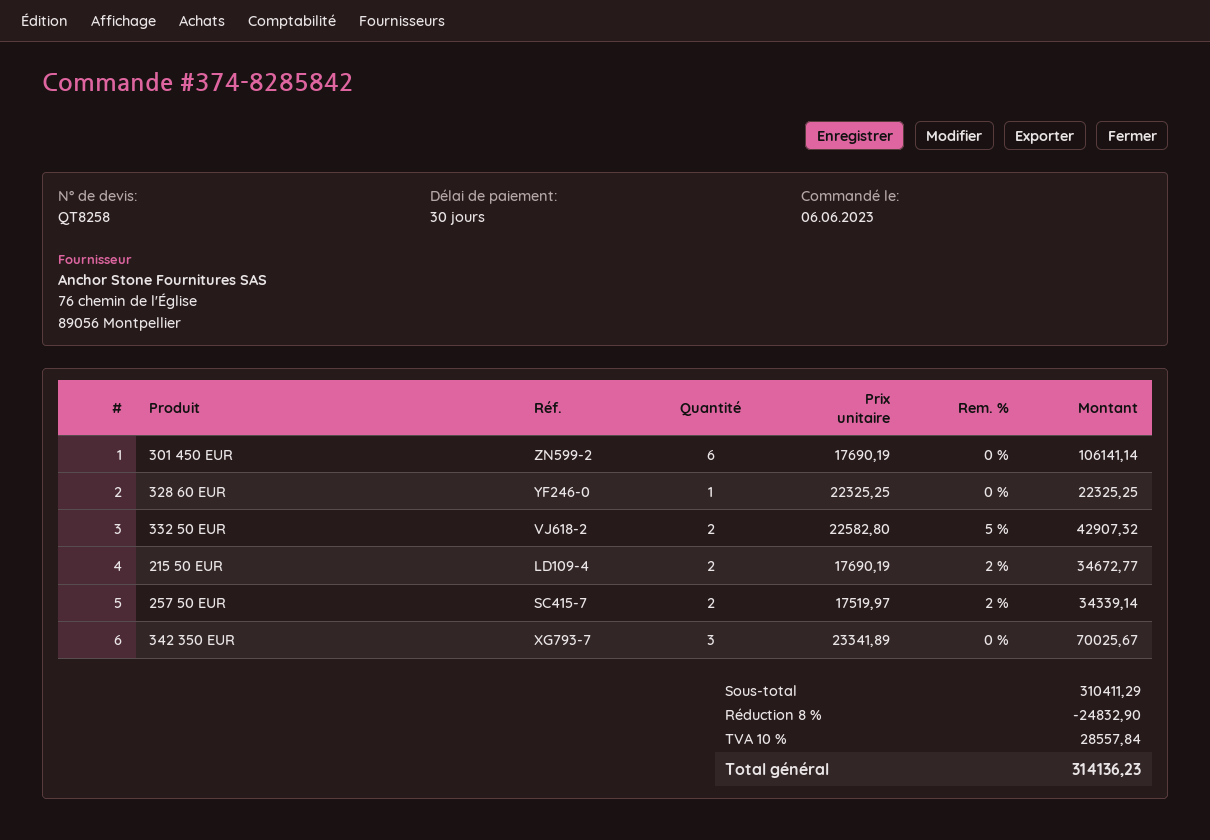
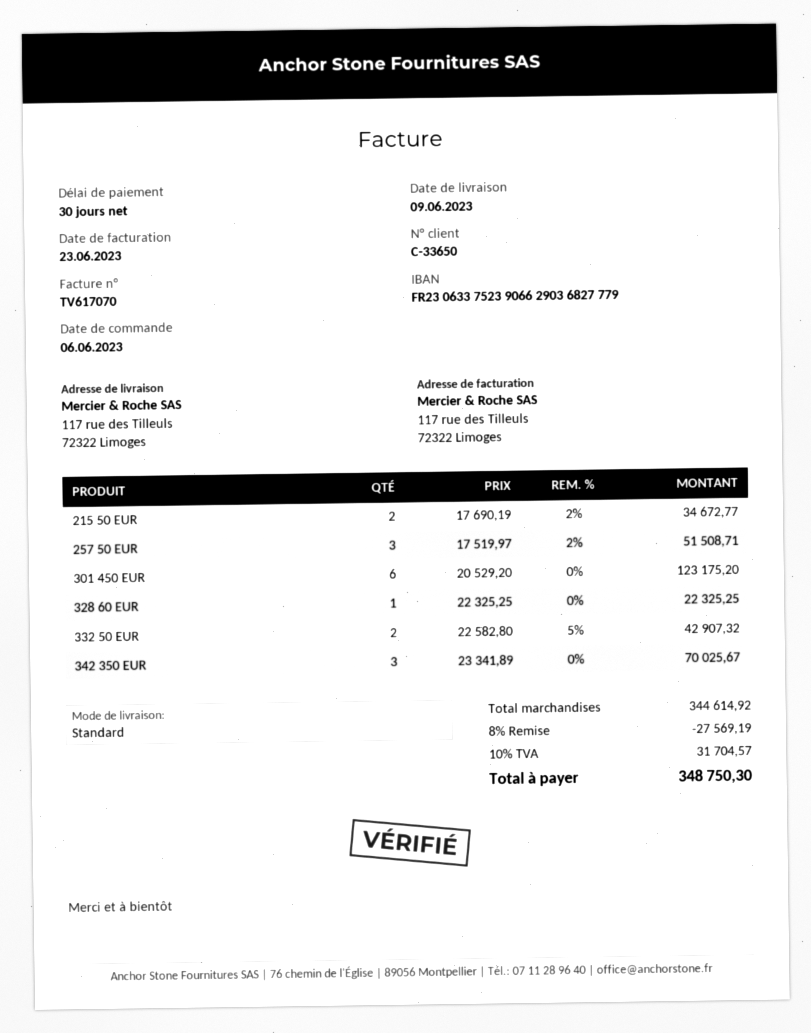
301 450 EUR: 6 x 17690.19 = 106141.14 -> 6 x 20529.20 = 123175.20
257 50 EUR: 2 x 17519.97 - 2% = 34339.14 -> 3 x 17519.97 - 2% = 51508.71
subtotal: 310411.29 -> 344614.92
discount: 8% = 24832.90 -> 8% = 27569.19
tax: 10% = 28557.84 -> 10% = 31704.57
total: 314136.23 -> 348750.30

